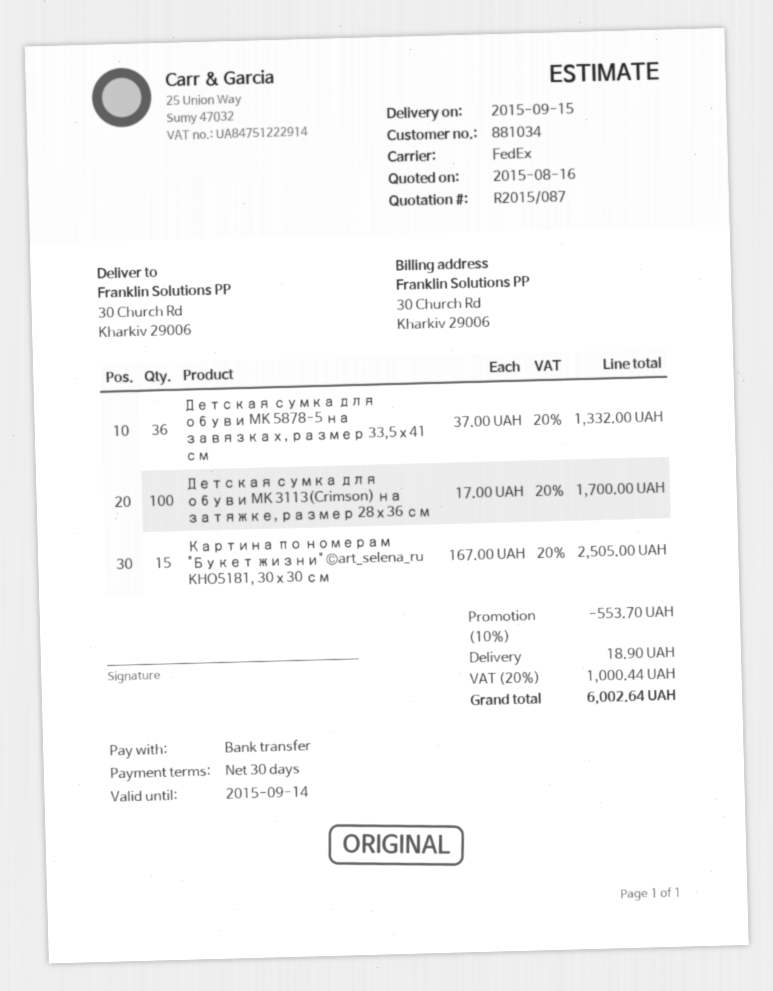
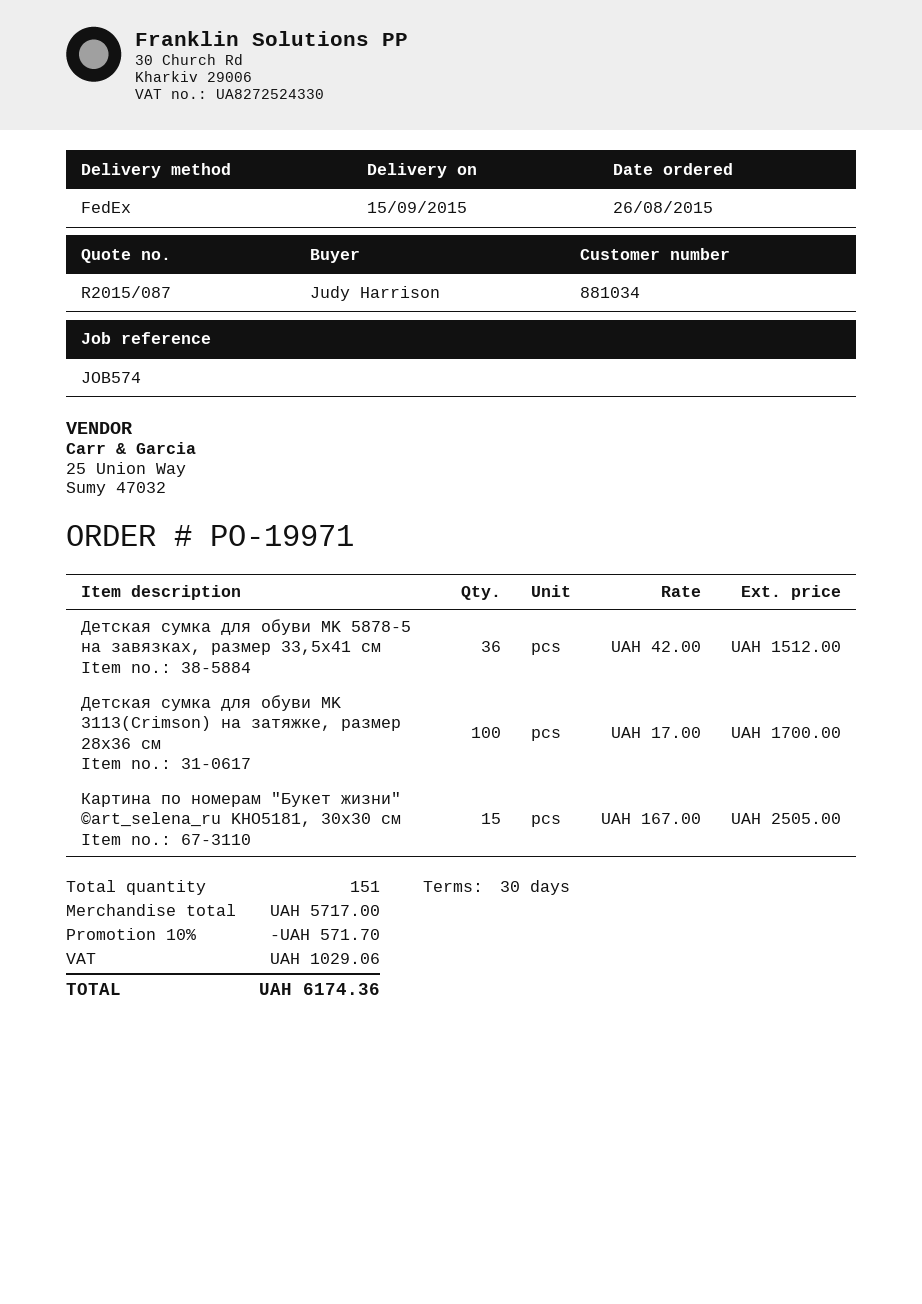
Детская сумка для обуви MK 5878-5 на завязках, размер 33,5х41 см: 36 x 37.00 = 1332.00 -> 36 x 42.00 = 1512.00
discount: 10% = 553.70 -> 10% = 571.70
shipping: 18.90 -> none
tax: 1000.44 -> 1029.06
total: 6002.64 -> 6174.36

